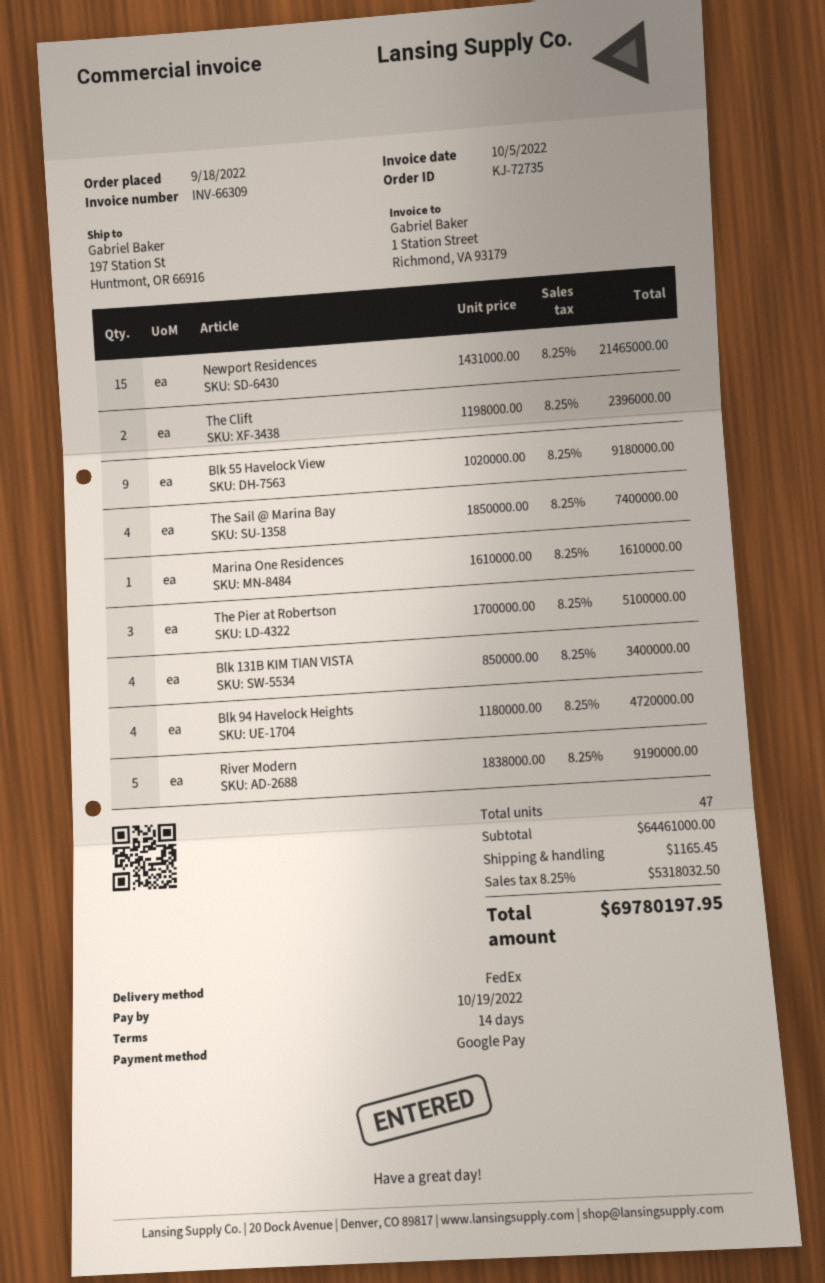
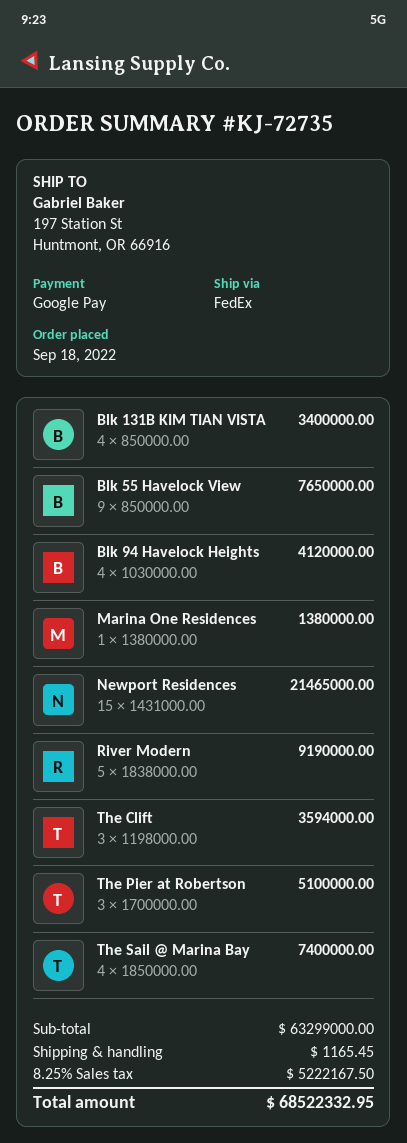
The Clift: 2 x 1198000.00 = 2396000.00 -> 3 x 1198000.00 = 3594000.00
Blk 55 Havelock View: 9 x 1020000.00 = 9180000.00 -> 9 x 850000.00 = 7650000.00
Marina One Residences: 1 x 1610000.00 = 1610000.00 -> 1 x 1380000.00 = 1380000.00
Blk 94 Havelock Heights: 4 x 1180000.00 = 4720000.00 -> 4 x 1030000.00 = 4120000.00
subtotal: 64461000.00 -> 63299000.00
tax: 8.25% = 5318032.50 -> 8.25% = 5222167.50
total: 69780197.95 -> 68522332.95

